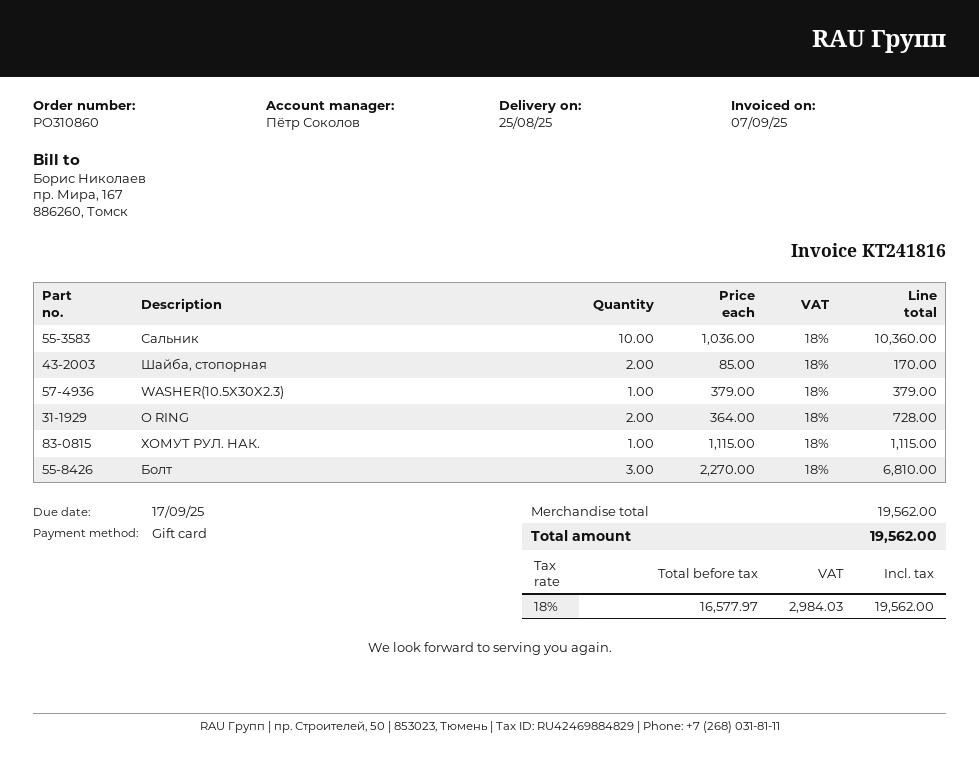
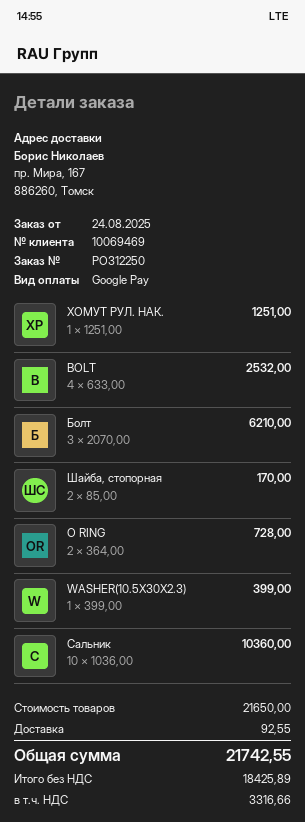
order number: PO310860 -> PO312250
payment method: gift card -> Google Pay
WASHER(10.5X30X2.3): 1 x 379.00 = 379.00 -> 1 x 399.00 = 399.00
ХОМУТ РУЛ. НАК.: 1 x 1115.00 = 1115.00 -> 1 x 1251.00 = 1251.00
Болт: 3 x 2270.00 = 6810.00 -> 3 x 2070.00 = 6210.00
BOLT: none -> 4 x 633.00 = 2532.00
subtotal: 19562.00 -> 21650.00
shipping: none -> 92.55
net: 16577.97 -> 18425.89
tax: 2984.03 -> 3316.66
total: 19562.00 -> 21742.55

